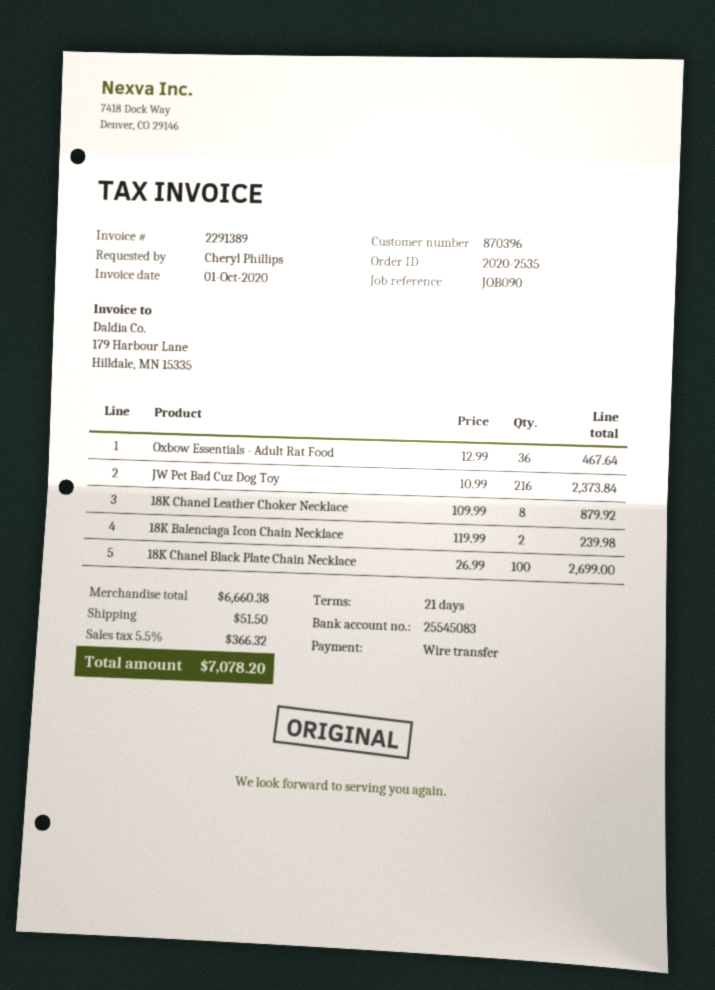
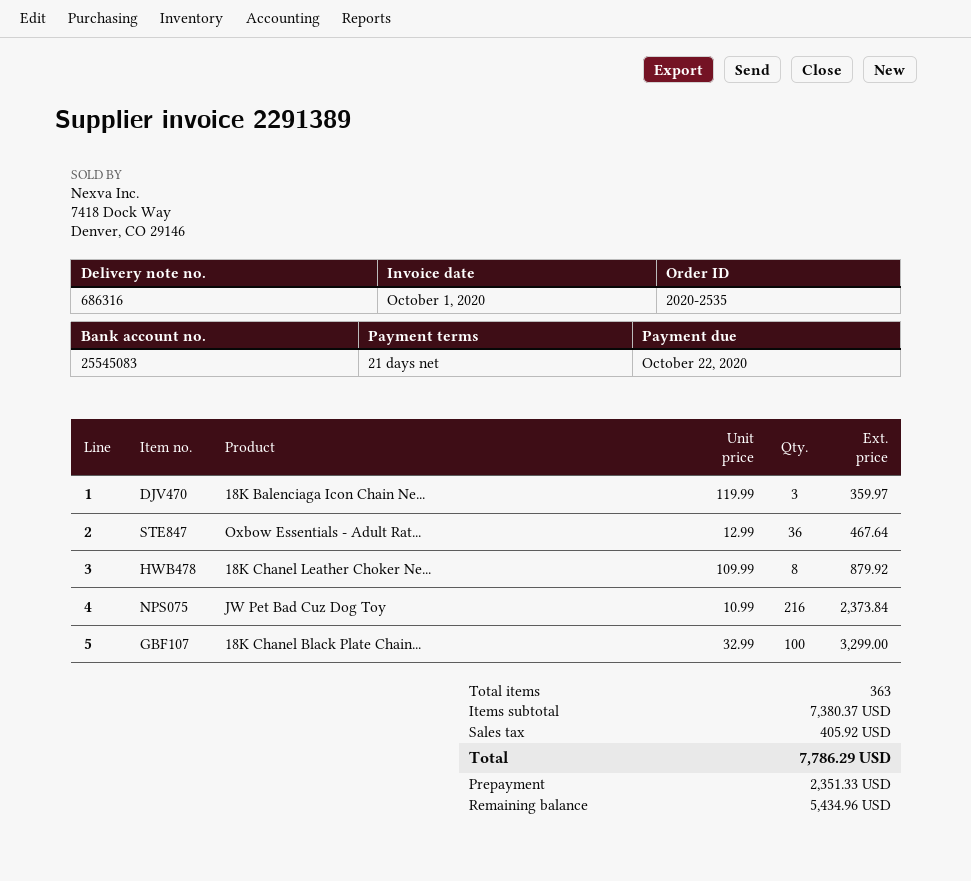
18K Balenciaga Icon Chain Necklace: 2 x 119.99 = 239.98 -> 3 x 119.99 = 359.97
18K Chanel Black Plate Chain Necklace: 100 x 26.99 = 2699.00 -> 100 x 32.99 = 3299.00
subtotal: 6660.38 -> 7380.37
shipping: 51.50 -> none
tax: 366.32 -> 405.92
total: 7078.20 -> 7786.29

